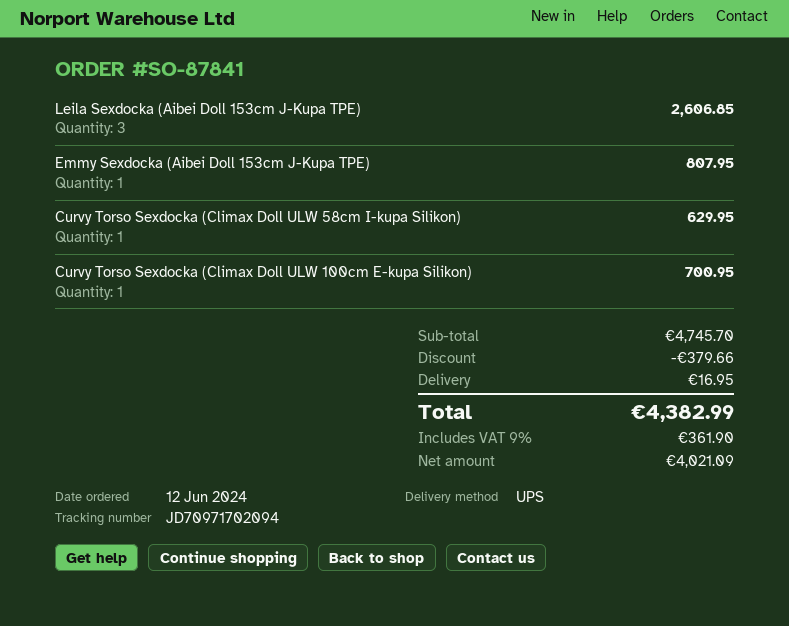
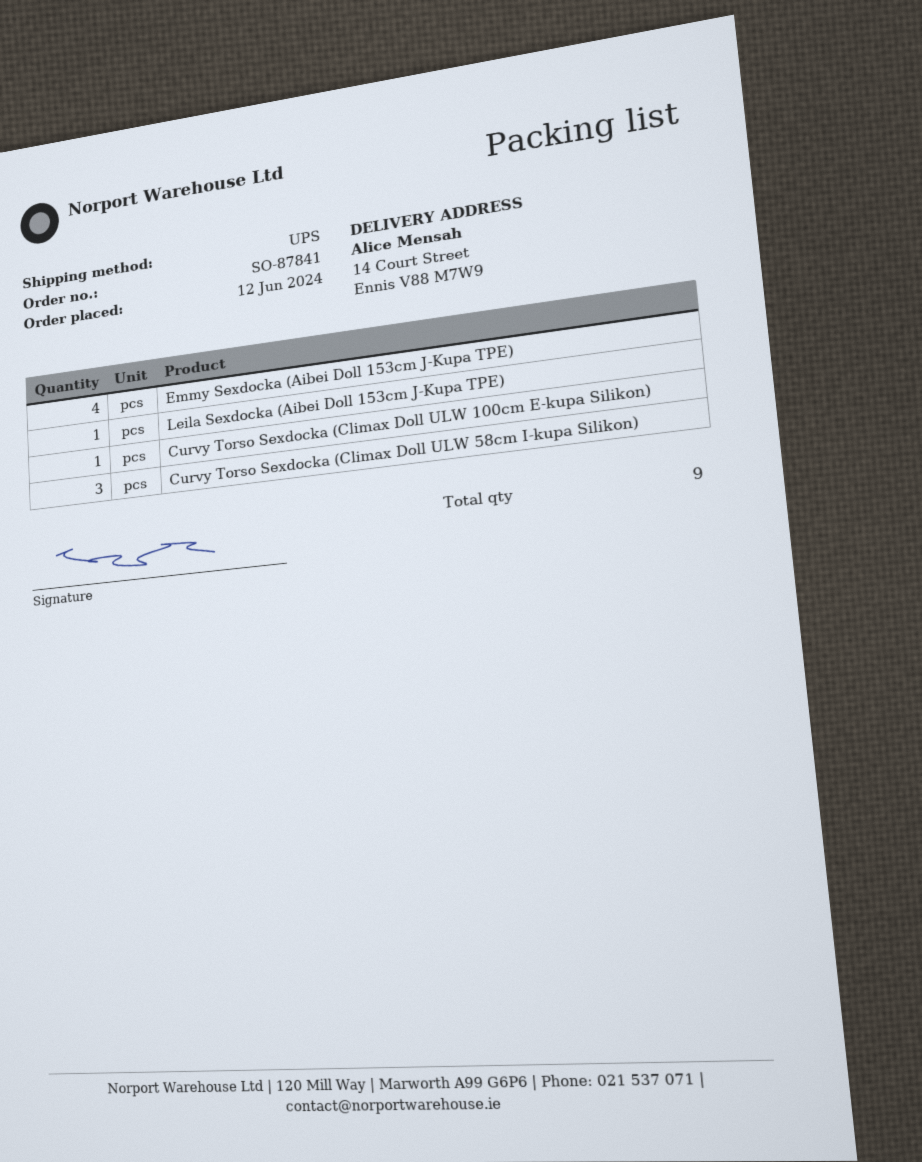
Leila Sexdocka (Aibei Doll 153cm J-Kupa TPE): 3 -> 1
Emmy Sexdocka (Aibei Doll 153cm J-Kupa TPE): 1 -> 4
Curvy Torso Sexdocka (Climax Doll ULW 58cm I-kupa Silikon): 1 -> 3

